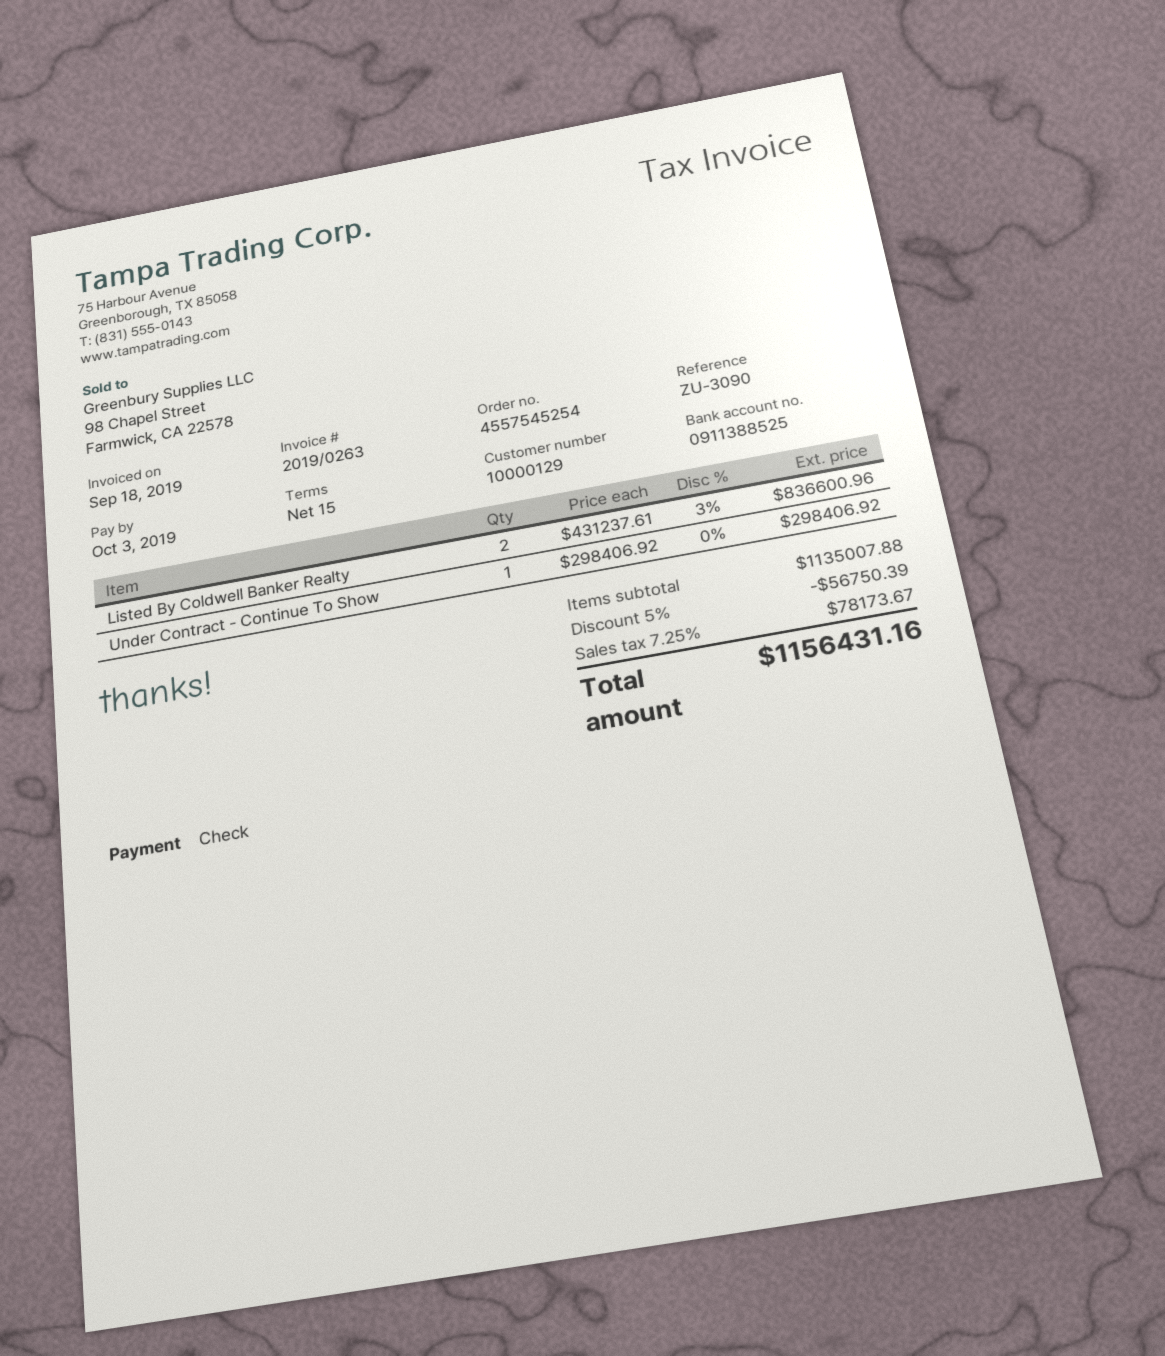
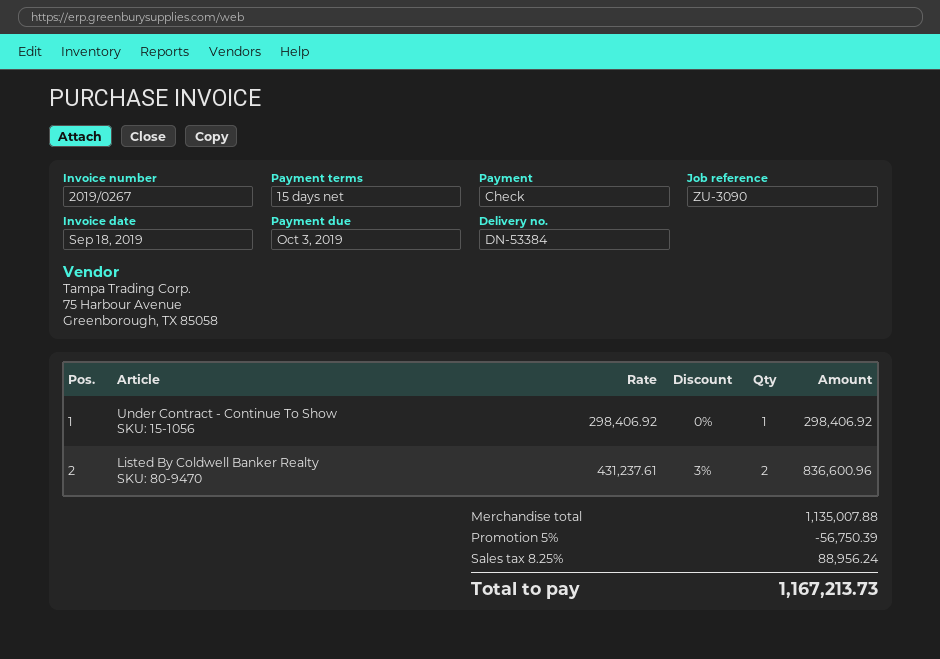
invoice number: 2019/0263 -> 2019/0267
tax: 7.25% = 78173.67 -> 8.25% = 88956.24
total: 1156431.16 -> 1167213.73

